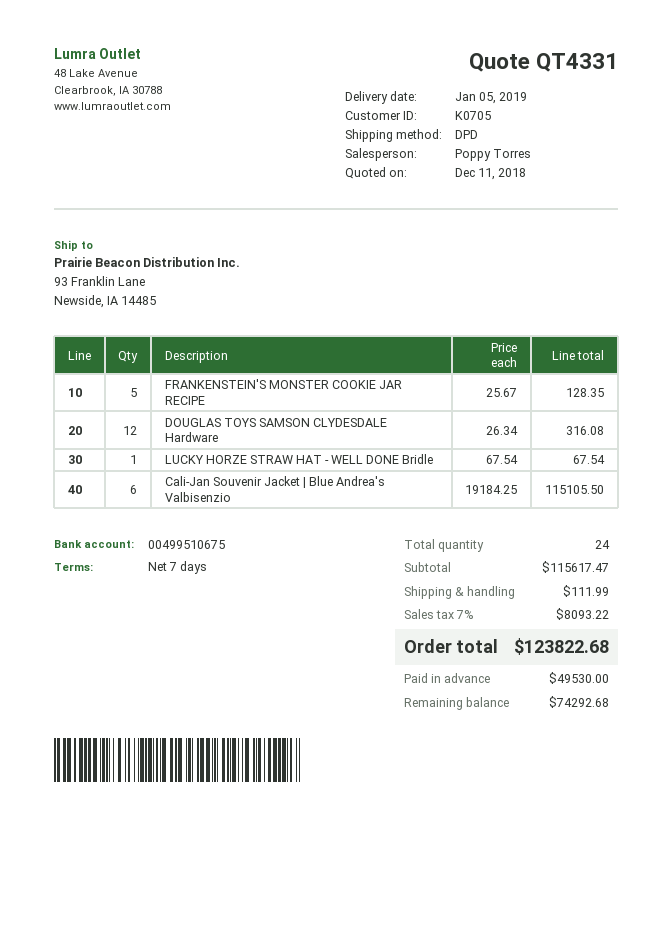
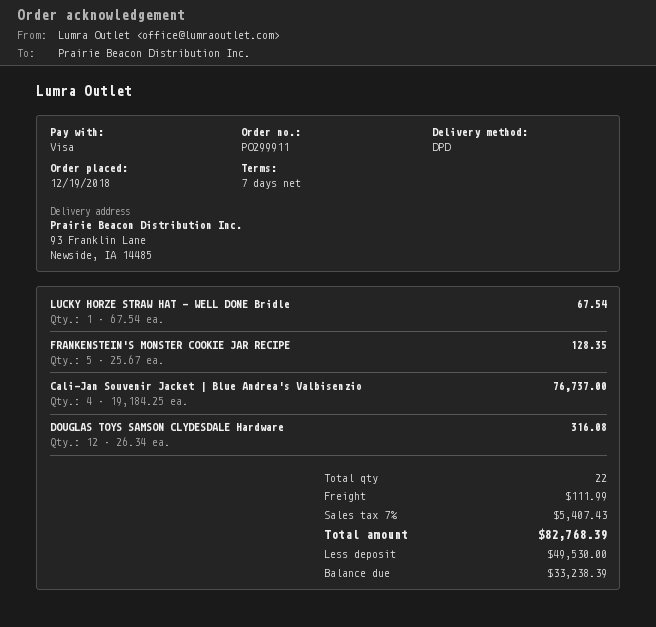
Cali-Jan Souvenir Jacket | Blue Andrea's Valbisenzio: 6 x 19184.25 = 115105.50 -> 4 x 19184.25 = 76737.00
total quantity: 24 -> 22
tax: 7% = 8093.22 -> 7% = 5407.43
total: 123822.68 -> 82768.39
balance: 74292.68 -> 33238.39

